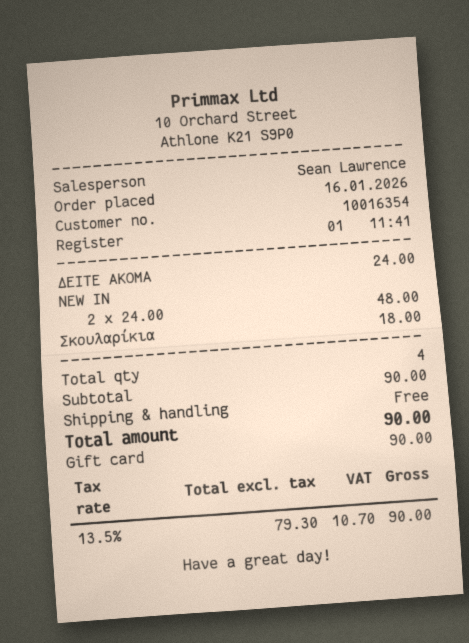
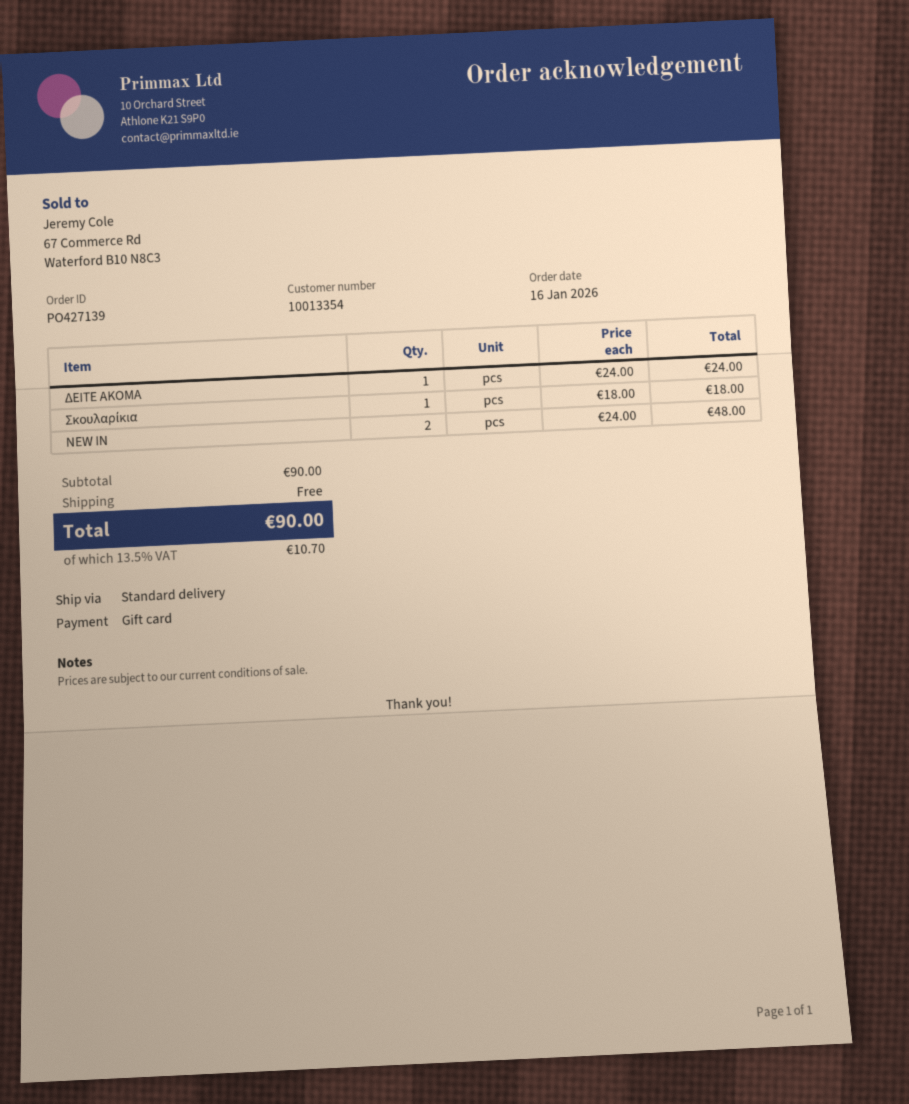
customer number: 10016354 -> 10013354

